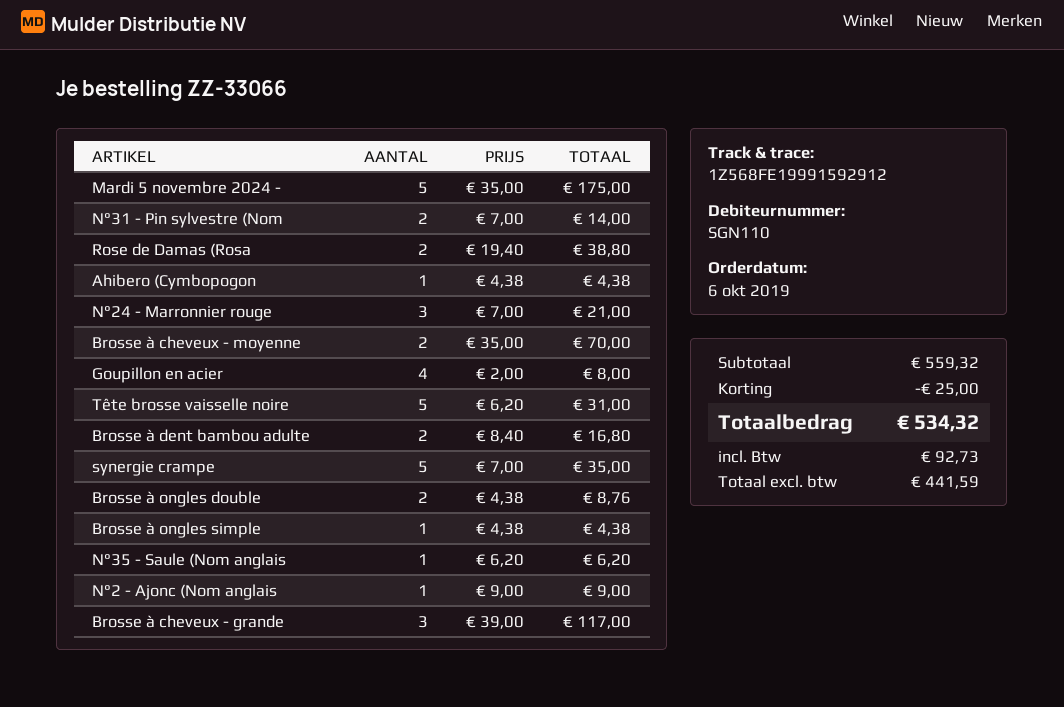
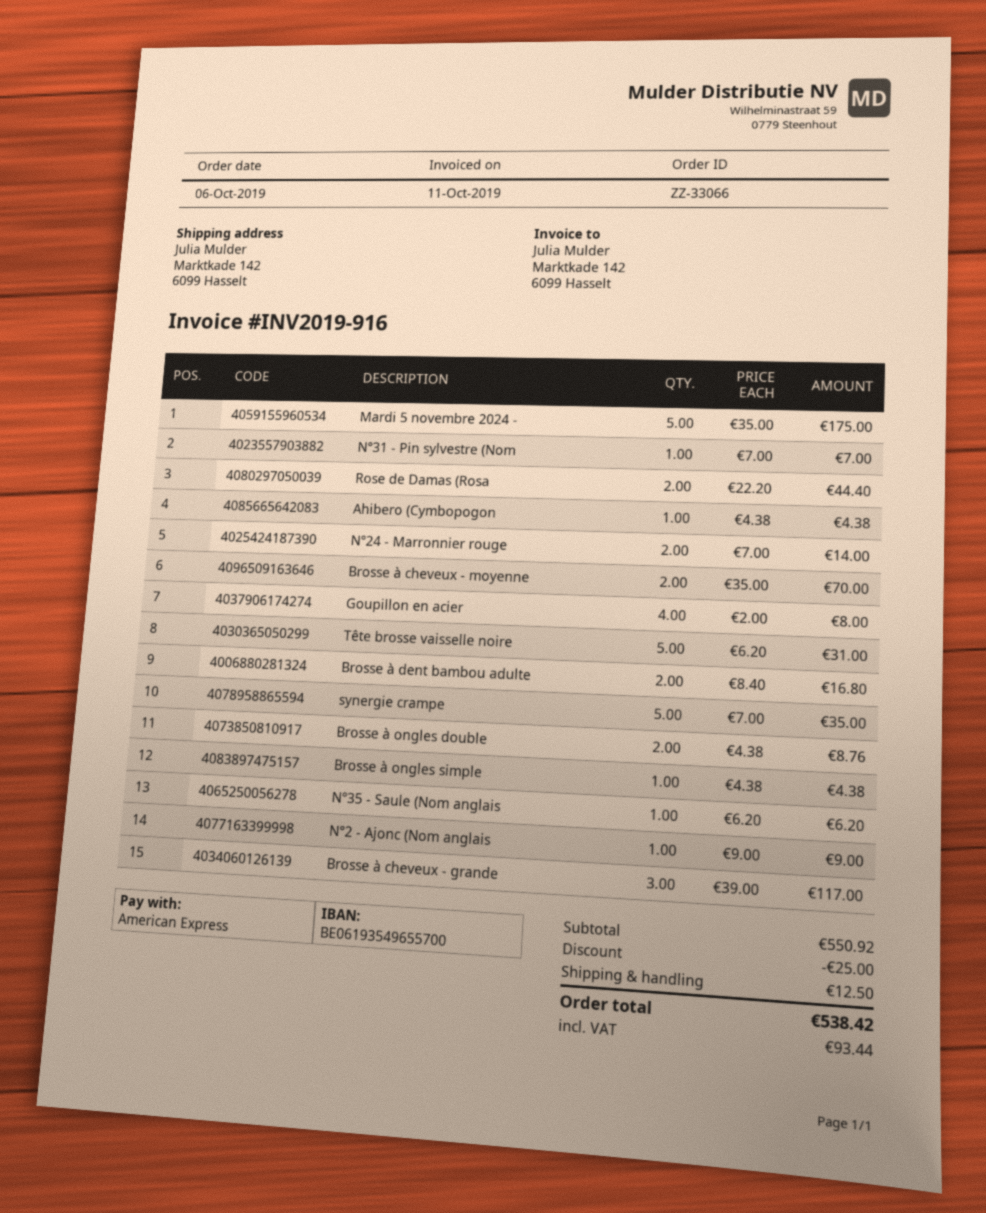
N°31 - Pin sylvestre (Nom: 2 x 7.00 = 14.00 -> 1 x 7.00 = 7.00
Rose de Damas (Rosa: 2 x 19.40 = 38.80 -> 2 x 22.20 = 44.40
N°24 - Marronnier rouge: 3 x 7.00 = 21.00 -> 2 x 7.00 = 14.00
subtotal: 559.32 -> 550.92
shipping: none -> 12.50
tax: 92.73 -> 93.44
total: 534.32 -> 538.42

